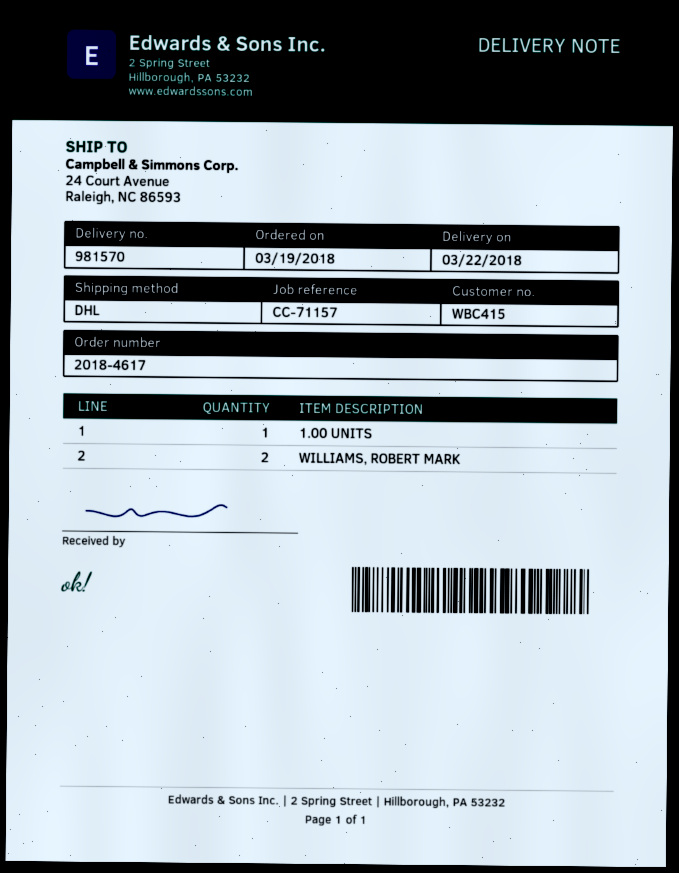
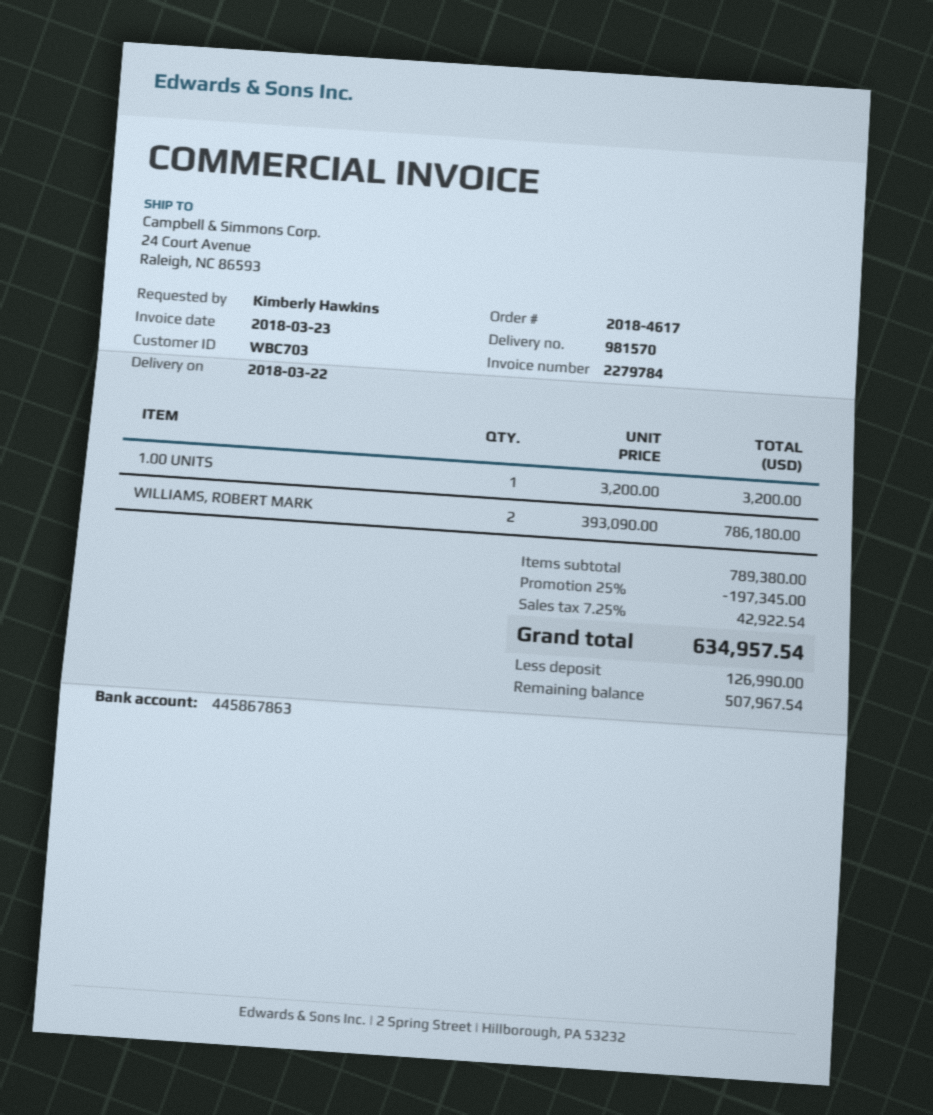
customer number: WBC415 -> WBC703

